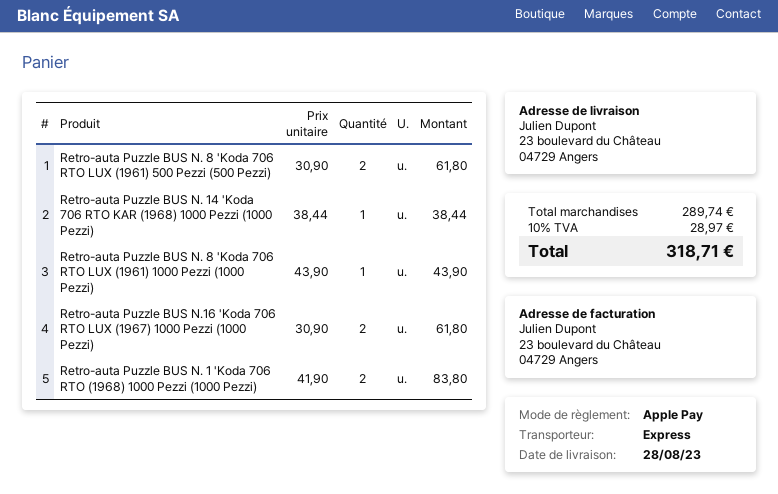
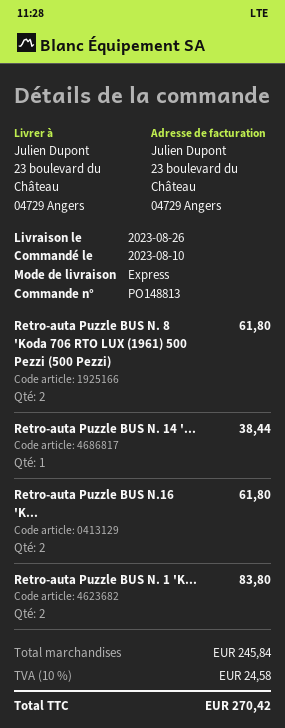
delivery date: 2023-08-28 -> 2023-08-26
Retro-auta Puzzle BUS N. 8 'Koda 706 RTO LUX (1961) 1000 Pezzi (1000 Pezzi): 1 for 43.90 -> none
subtotal: 289.74 -> 245.84
tax: 10% = 28.97 -> 10% = 24.58
total: 318.71 -> 270.42

